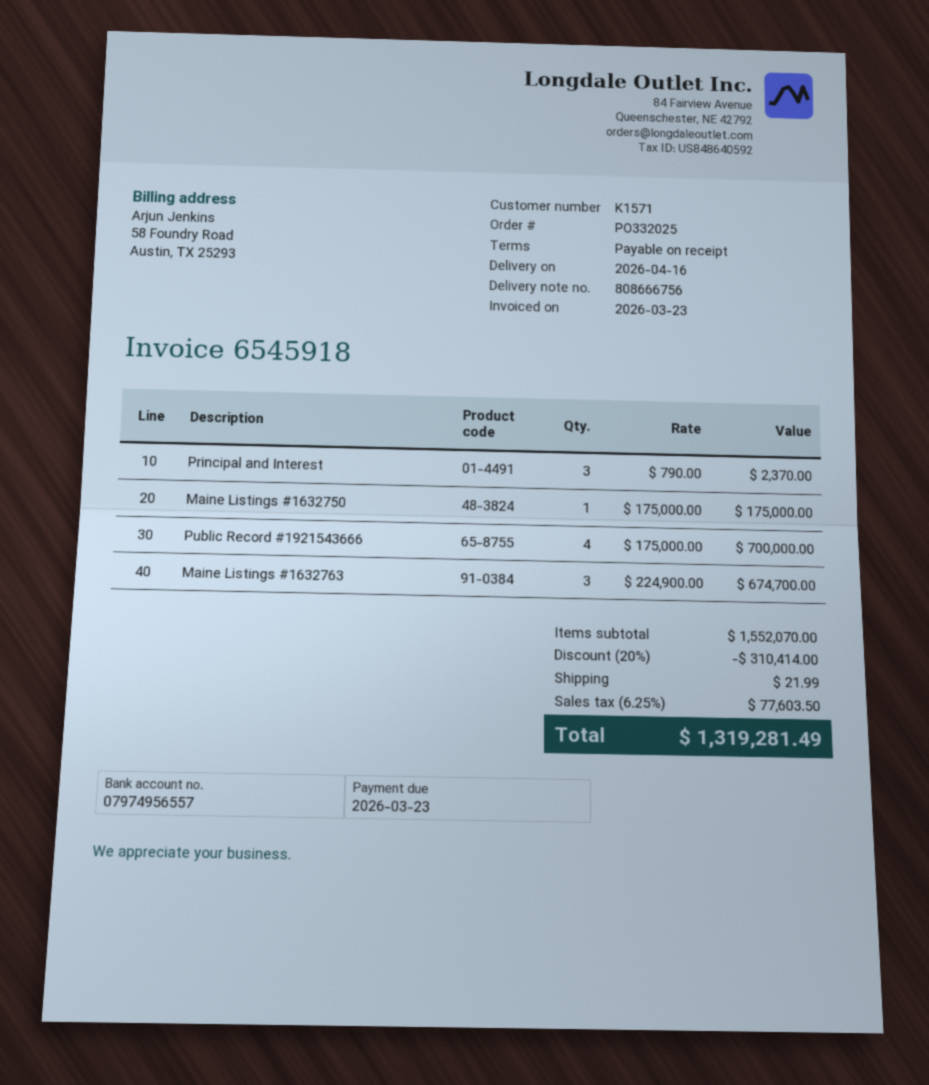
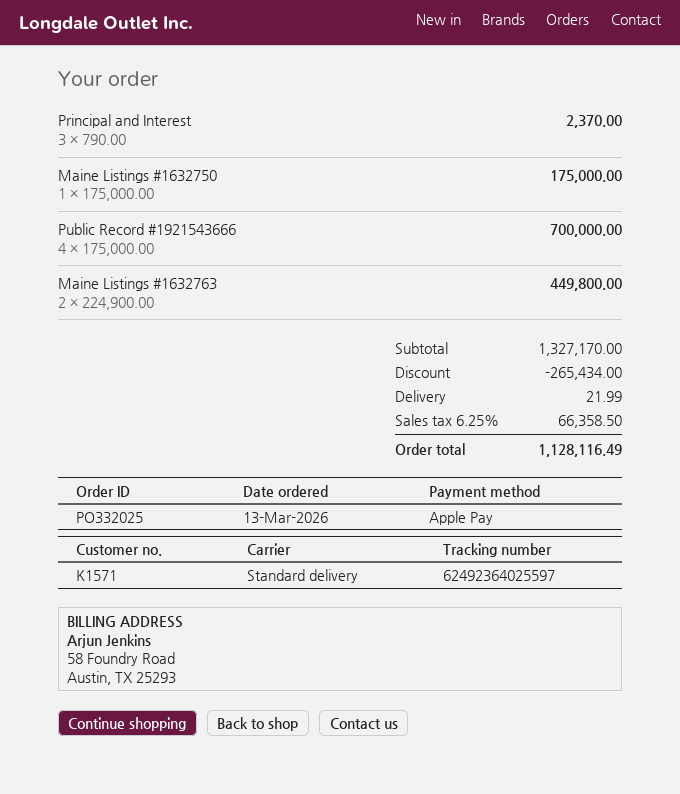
Maine Listings #1632763: 3 x 224900.00 = 674700.00 -> 2 x 224900.00 = 449800.00
subtotal: 1552070.00 -> 1327170.00
discount: 310414.00 -> 265434.00
tax: 6.25% = 77603.50 -> 6.25% = 66358.50
total: 1319281.49 -> 1128116.49

